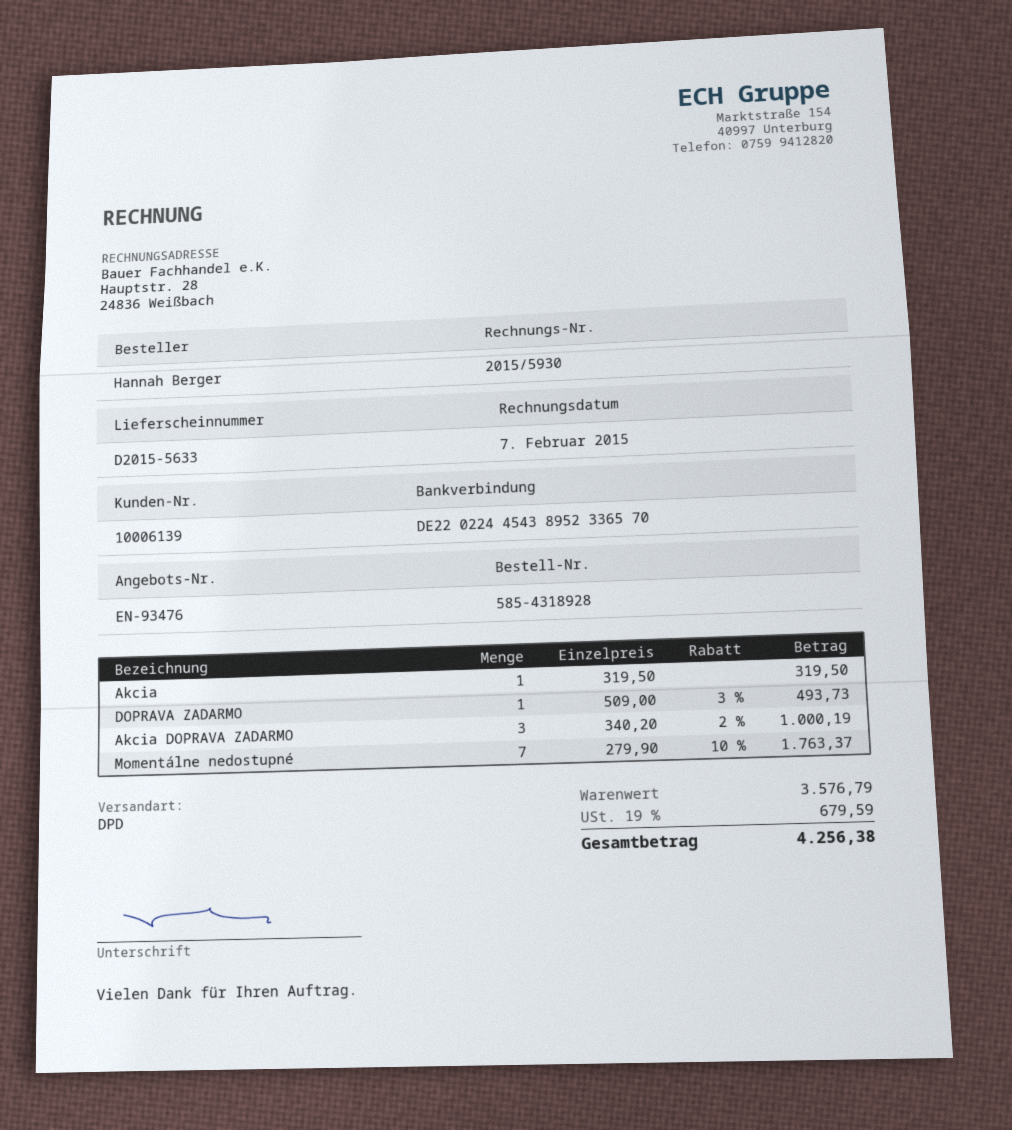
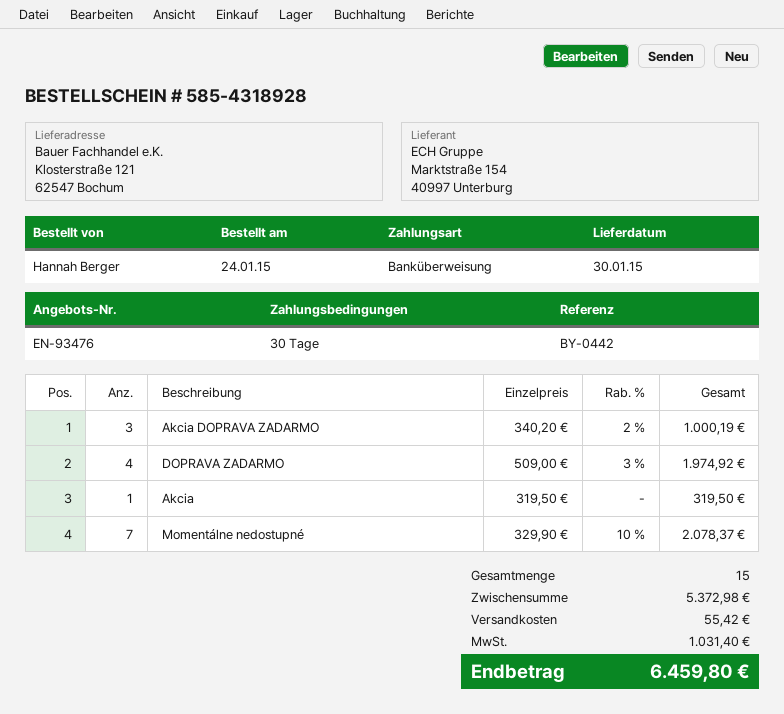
DOPRAVA ZADARMO: 1 x 509.00 - 3% = 493.73 -> 4 x 509.00 - 3% = 1974.92
Momentálne nedostupné: 7 x 279.90 - 10% = 1763.37 -> 7 x 329.90 - 10% = 2078.37
subtotal: 3576.79 -> 5372.98
shipping: none -> 55.42
tax: 679.59 -> 1031.40
total: 4256.38 -> 6459.80

